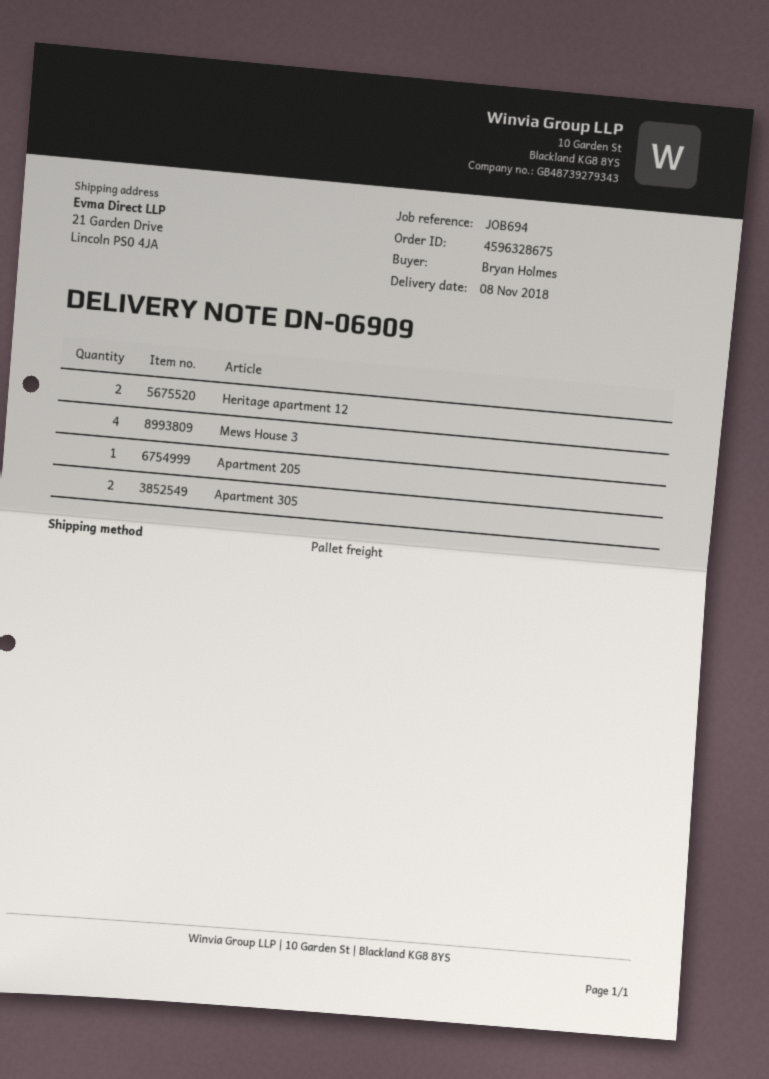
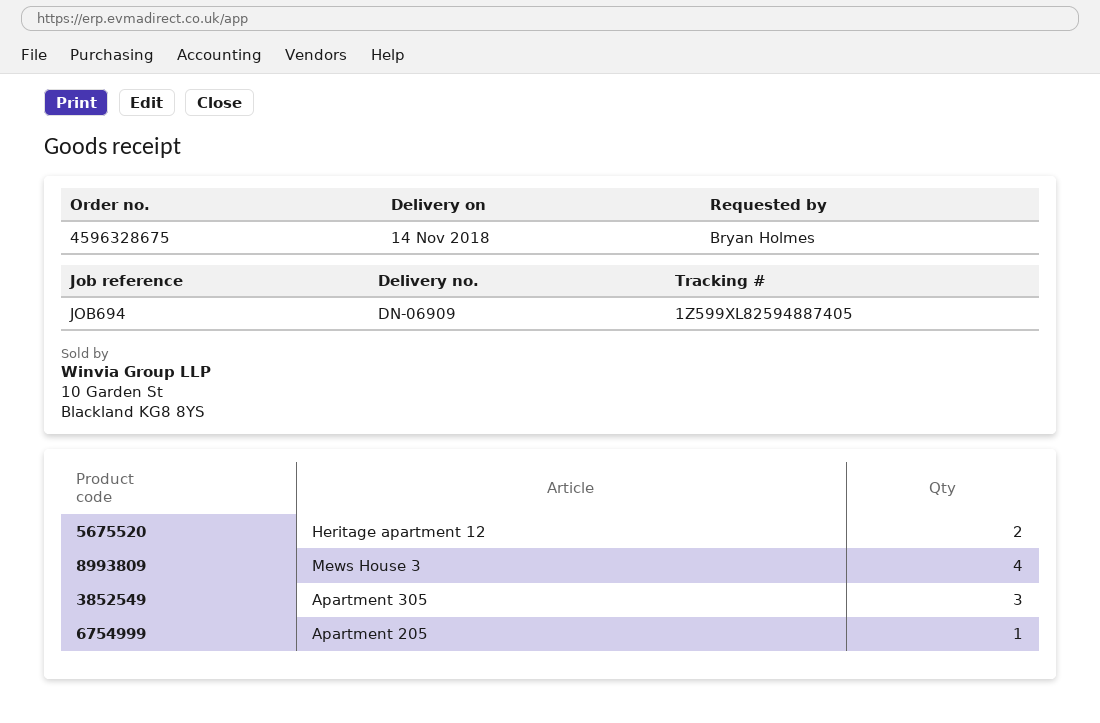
delivery date: 2018-11-08 -> 2018-11-14
Apartment 305: 2 -> 3

